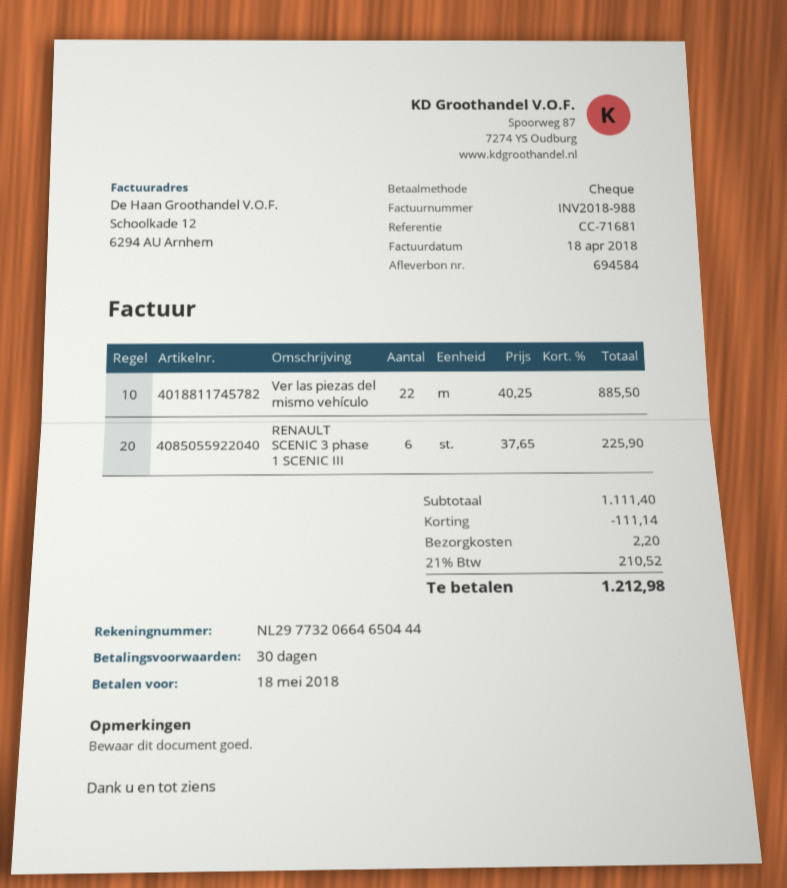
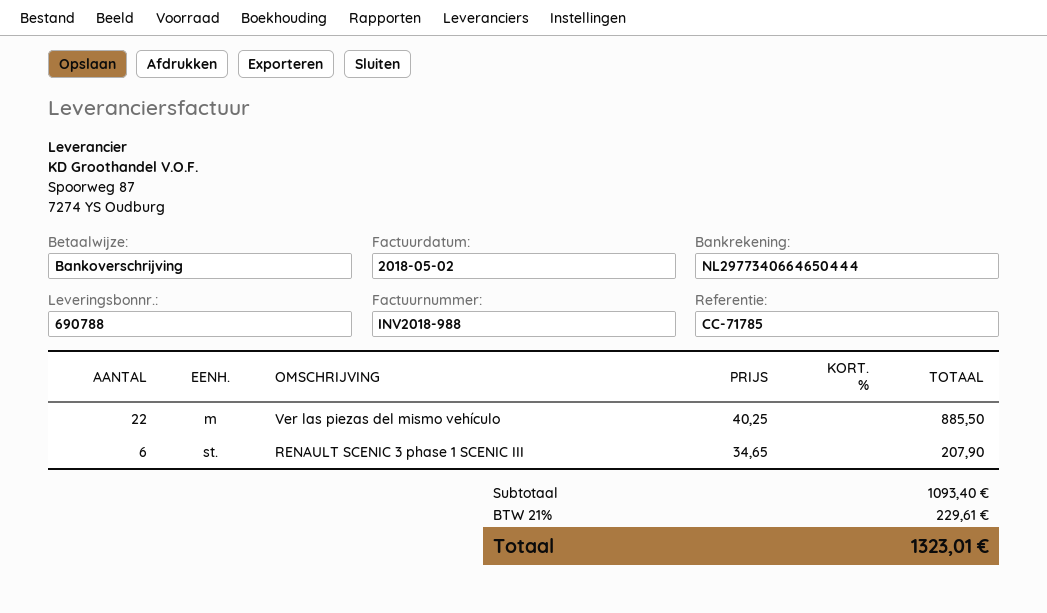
delivery note number: 694584 -> 690788
invoice date: 2018-04-18 -> 2018-05-02
reference: CC-71681 -> CC-71785
payment method: cheque -> bank transfer
bank account: NL2977320664650444 -> NL2977340664650444
RENAULT SCENIC 3 phase 1 SCENIC III: 6 x 37.65 = 225.90 -> 6 x 34.65 = 207.90
subtotal: 1111.40 -> 1093.40
discount: 111.14 -> none
shipping: 2.20 -> none
tax: 21% = 210.52 -> 21% = 229.61
total: 1212.98 -> 1323.01

